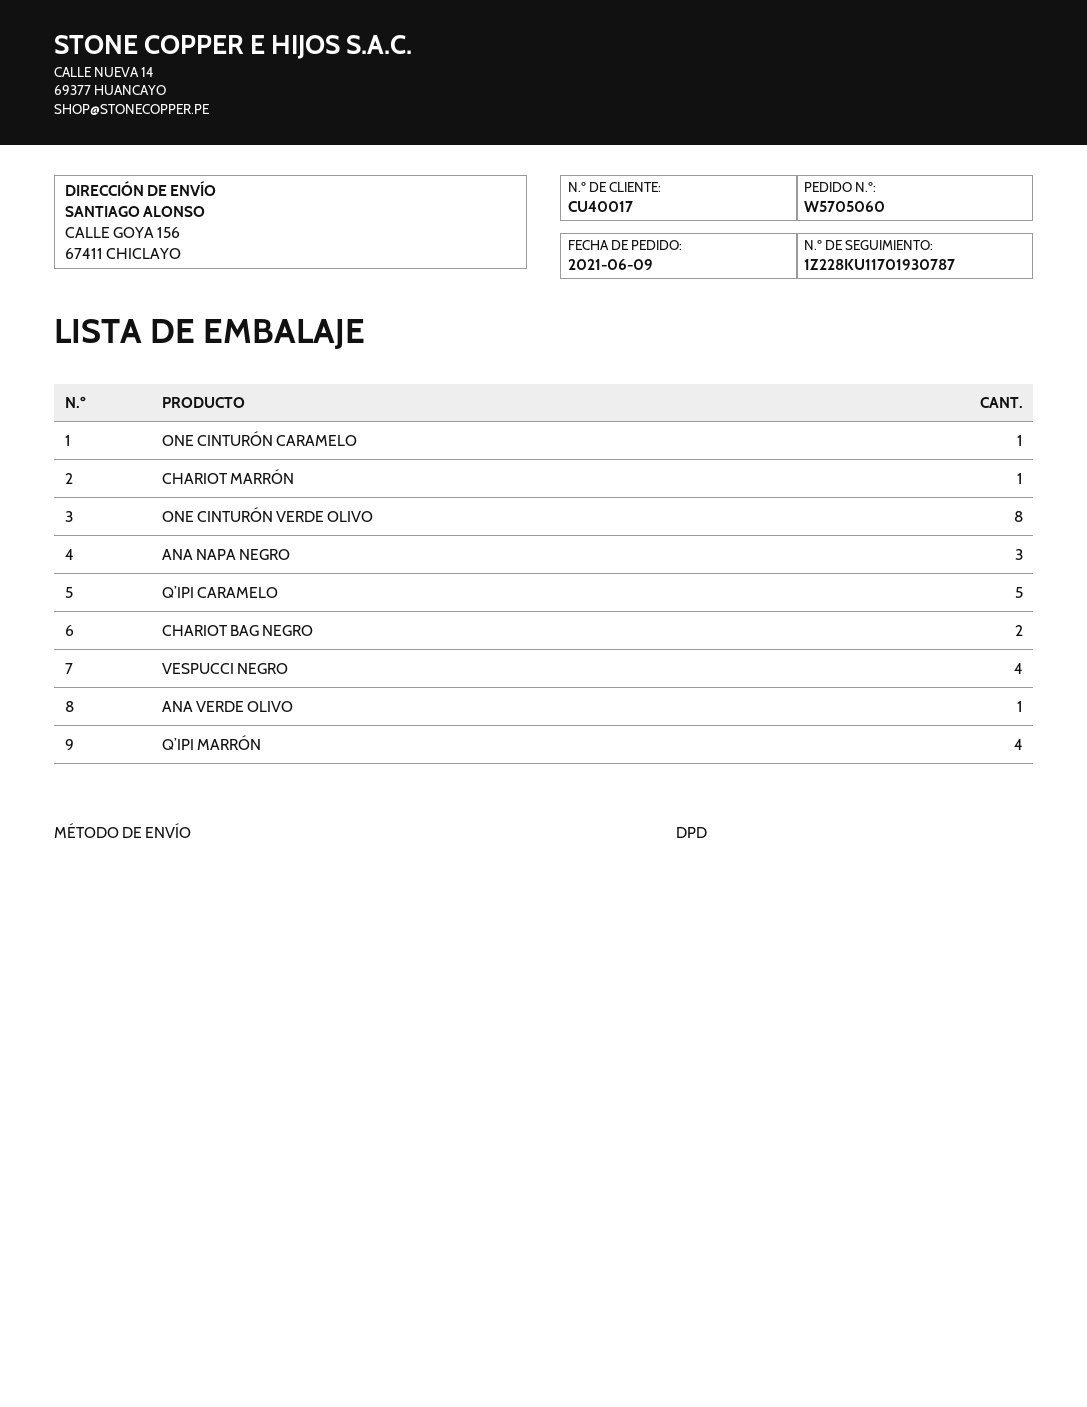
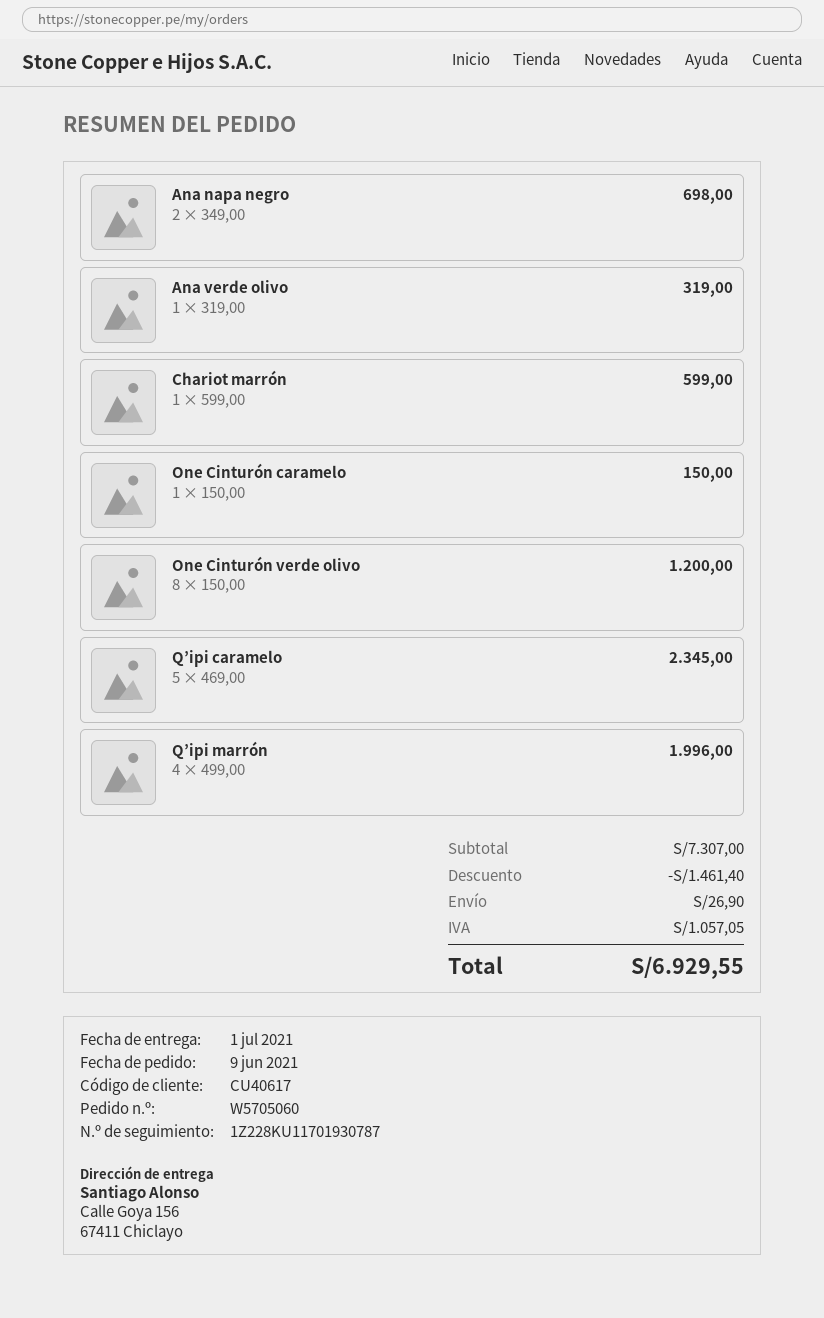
customer number: CU40017 -> CU40617
ANA NAPA NEGRO: 3 -> 2
CHARIOT BAG NEGRO: 2 -> none
VESPUCCI NEGRO: 4 -> none

